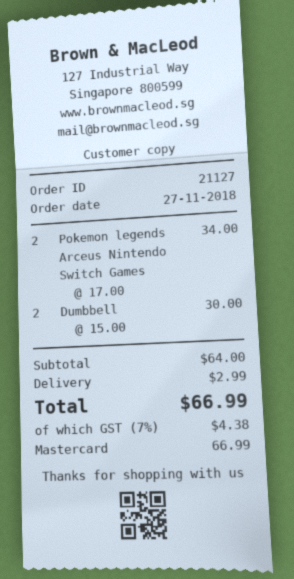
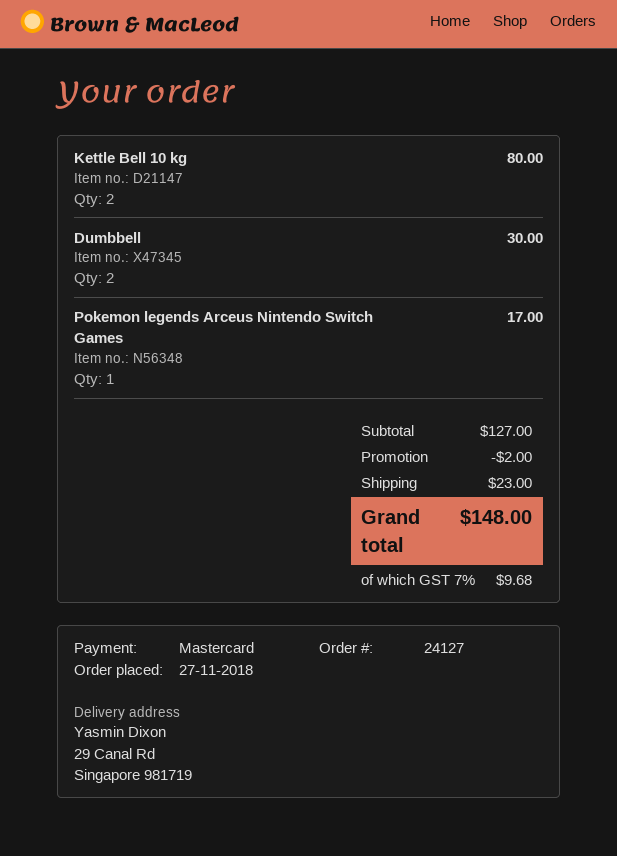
order number: 21127 -> 24127
Pokemon legends Arceus Nintendo Switch Games: 2 for 34.00 -> 1 for 17.00
Kettle Bell 10 kg: none -> 2 for 80.00
subtotal: 64.00 -> 127.00
discount: none -> 2.00
shipping: 2.99 -> 23.00
tax: 7% = 4.38 -> 7% = 9.68
total: 66.99 -> 148.00

